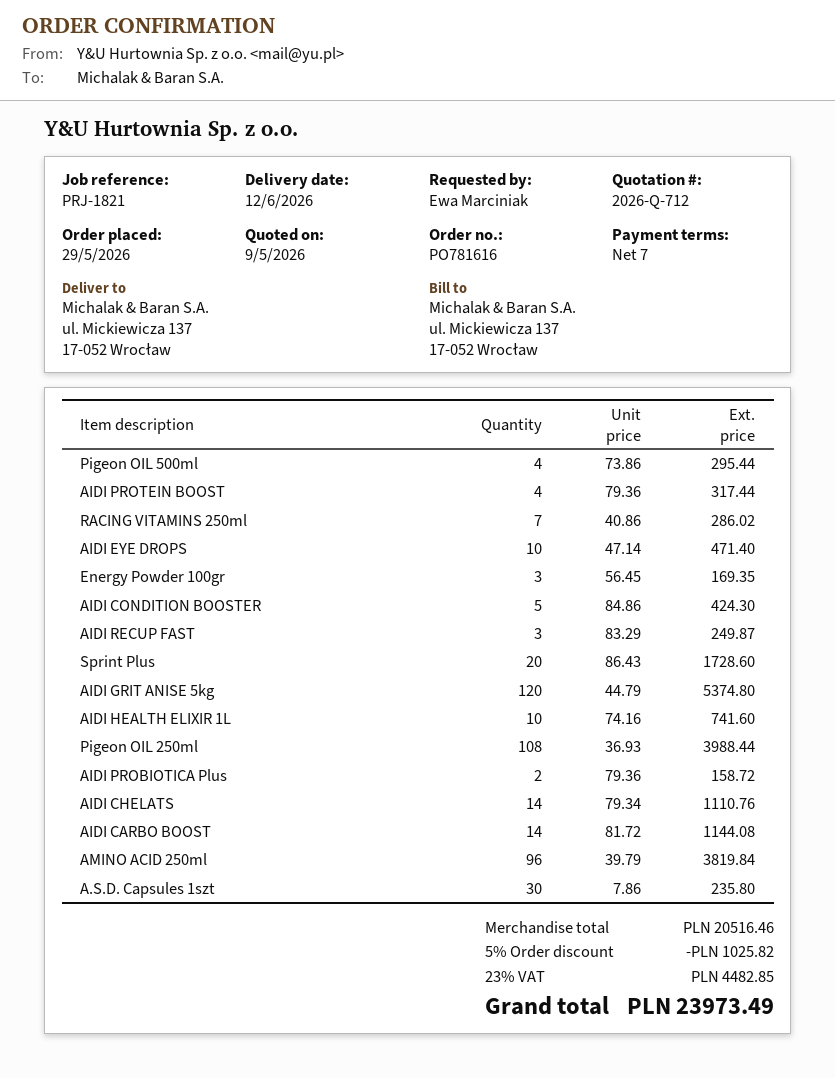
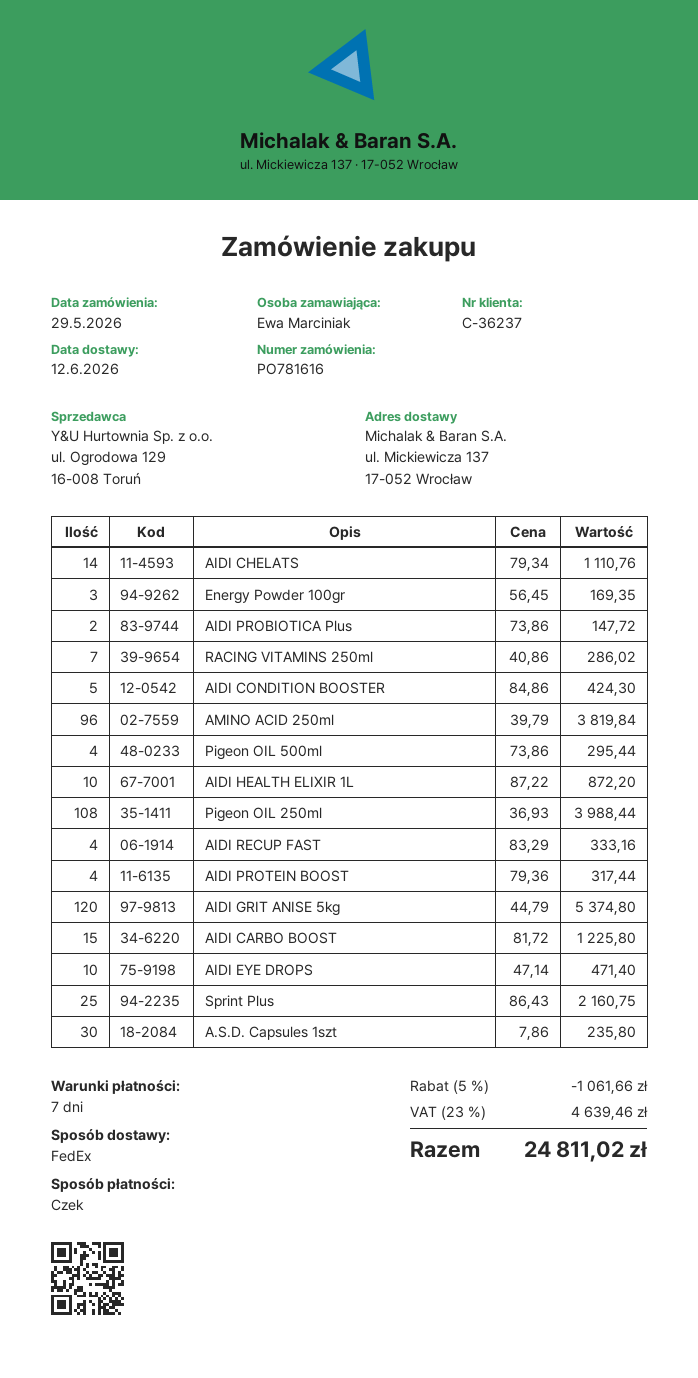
AIDI RECUP FAST: 3 x 83.29 = 249.87 -> 4 x 83.29 = 333.16
Sprint Plus: 20 x 86.43 = 1728.60 -> 25 x 86.43 = 2160.75
AIDI HEALTH ELIXIR 1L: 10 x 74.16 = 741.60 -> 10 x 87.22 = 872.20
AIDI PROBIOTICA Plus: 2 x 79.36 = 158.72 -> 2 x 73.86 = 147.72
AIDI CARBO BOOST: 14 x 81.72 = 1144.08 -> 15 x 81.72 = 1225.80
discount: 5% = 1025.82 -> 5% = 1061.66
tax: 23% = 4482.85 -> 23% = 4639.46
total: 23973.49 -> 24811.02

